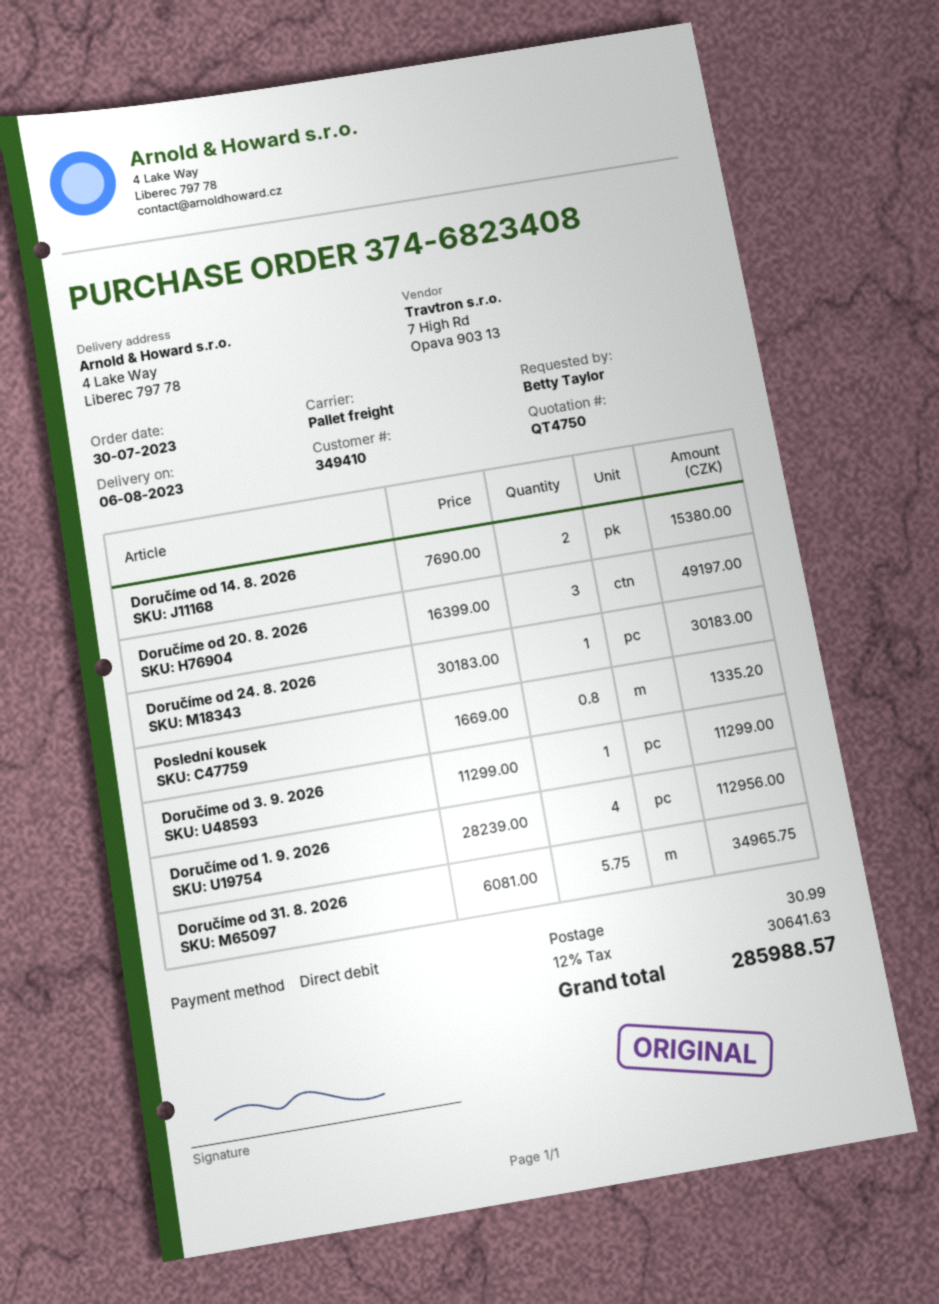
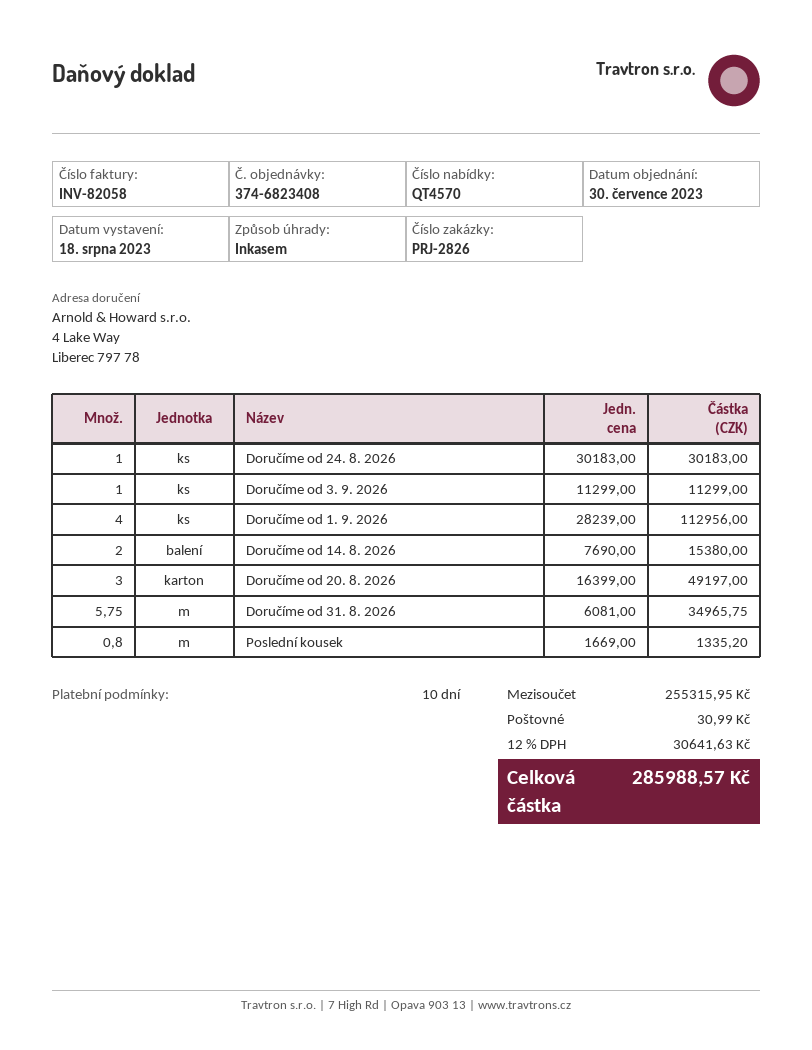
quote number: QT4750 -> QT4570

